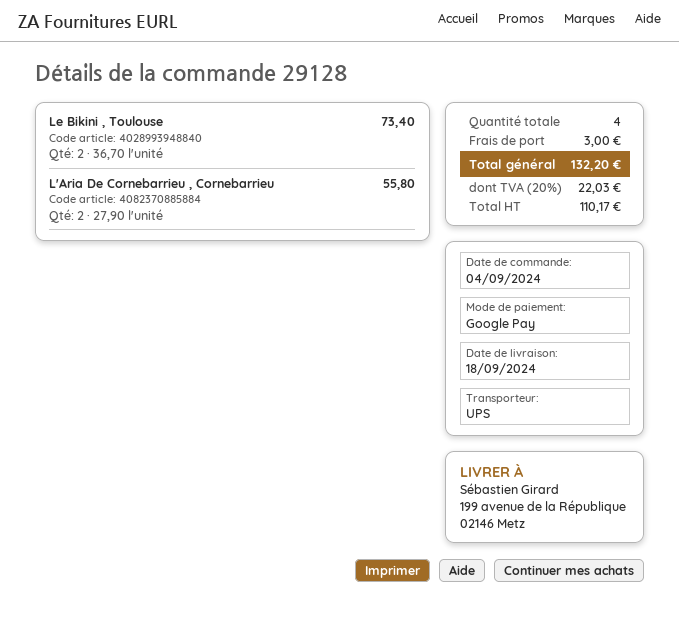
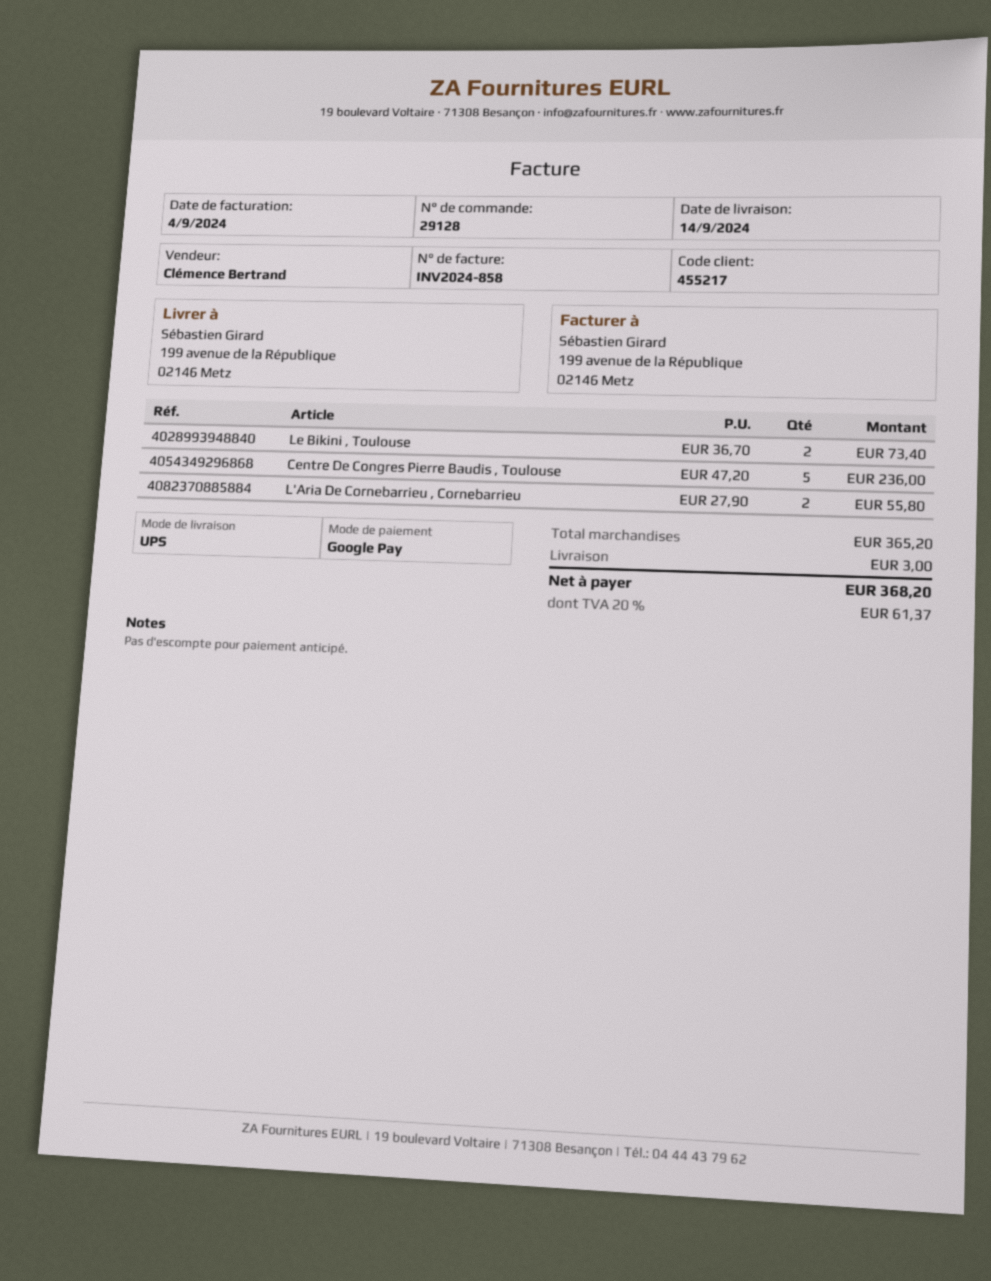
delivery date: 2024-09-18 -> 2024-09-14
Centre De Congres Pierre Baudis , Toulouse: none -> 5 x 47.20 = 236.00
tax: 20% = 22.03 -> 20% = 61.37
total: 132.20 -> 368.20

